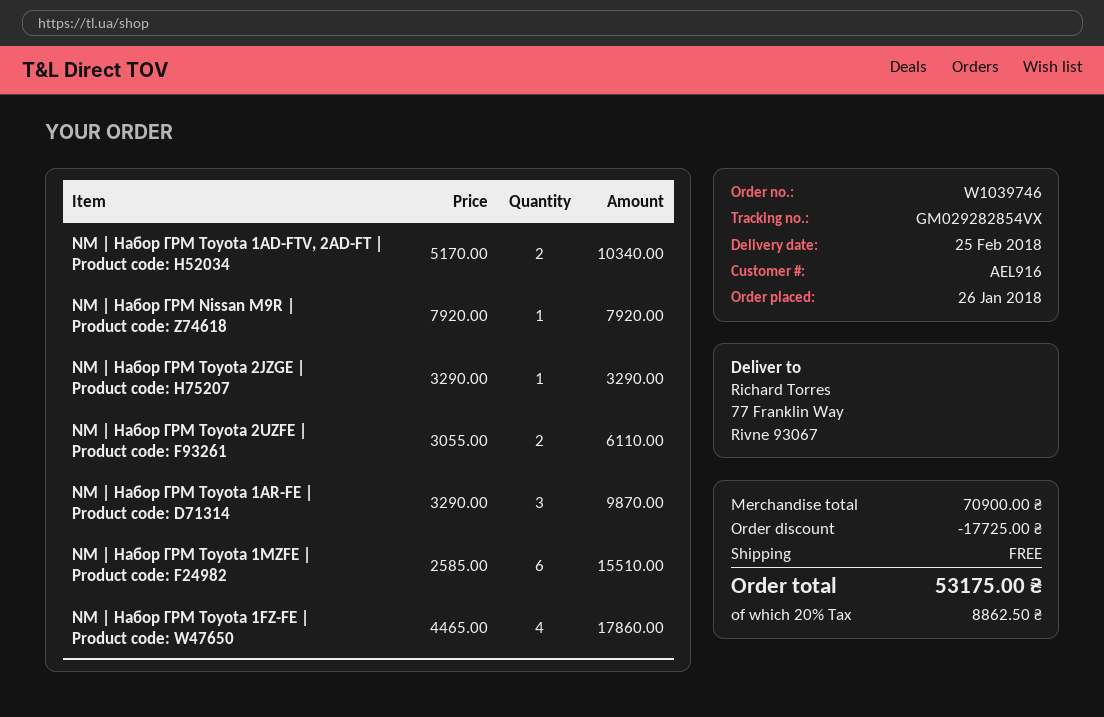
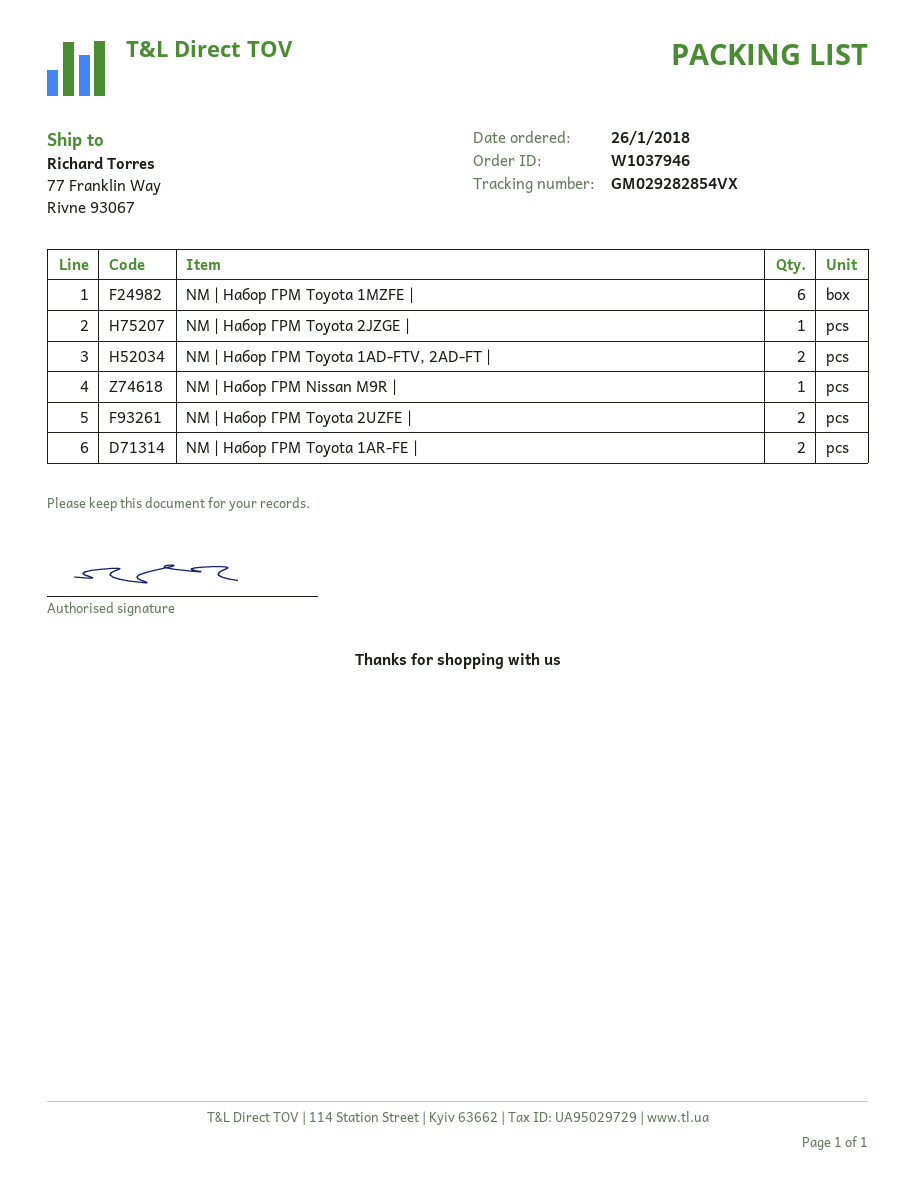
order number: W1039746 -> W1037946
NM | Набор ГРМ Toyota 1AR-FE |: 3 -> 2
NM | Набор ГРМ Toyota 1FZ-FE |: 4 -> none

